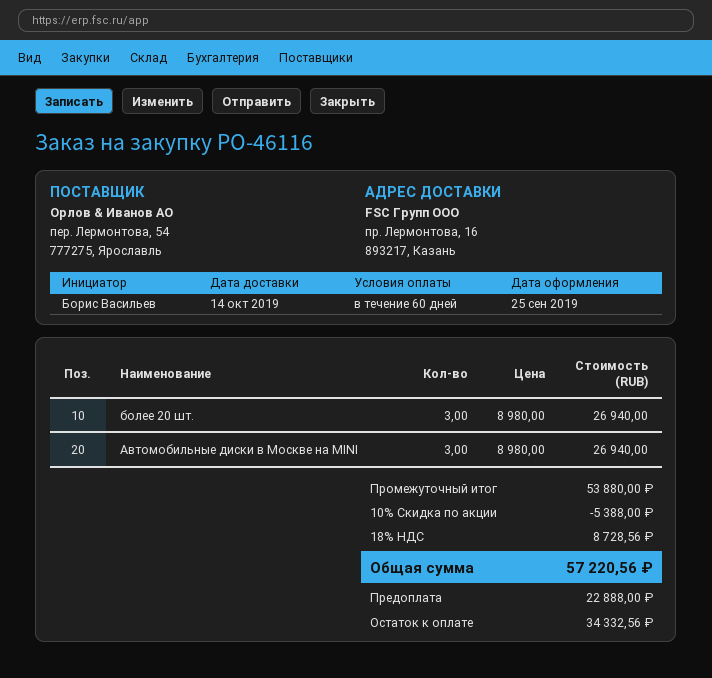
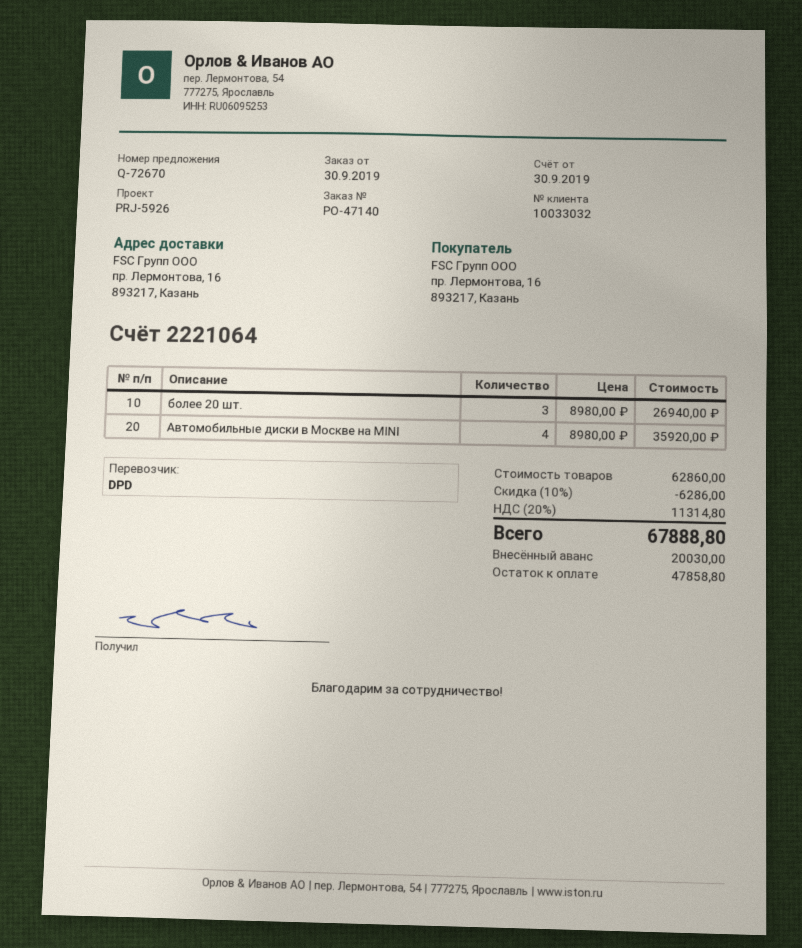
order number: PO-46116 -> PO-47140
order date: 2019-09-25 -> 2019-09-30
Автомобильные диски в Москве на MINI: 3 x 8980.00 = 26940.00 -> 4 x 8980.00 = 35920.00
subtotal: 53880.00 -> 62860.00
discount: 10% = 5388.00 -> 10% = 6286.00
tax: 18% = 8728.56 -> 20% = 11314.80
total: 57220.56 -> 67888.80
deposit: 22888.00 -> 20030.00
balance: 34332.56 -> 47858.80

